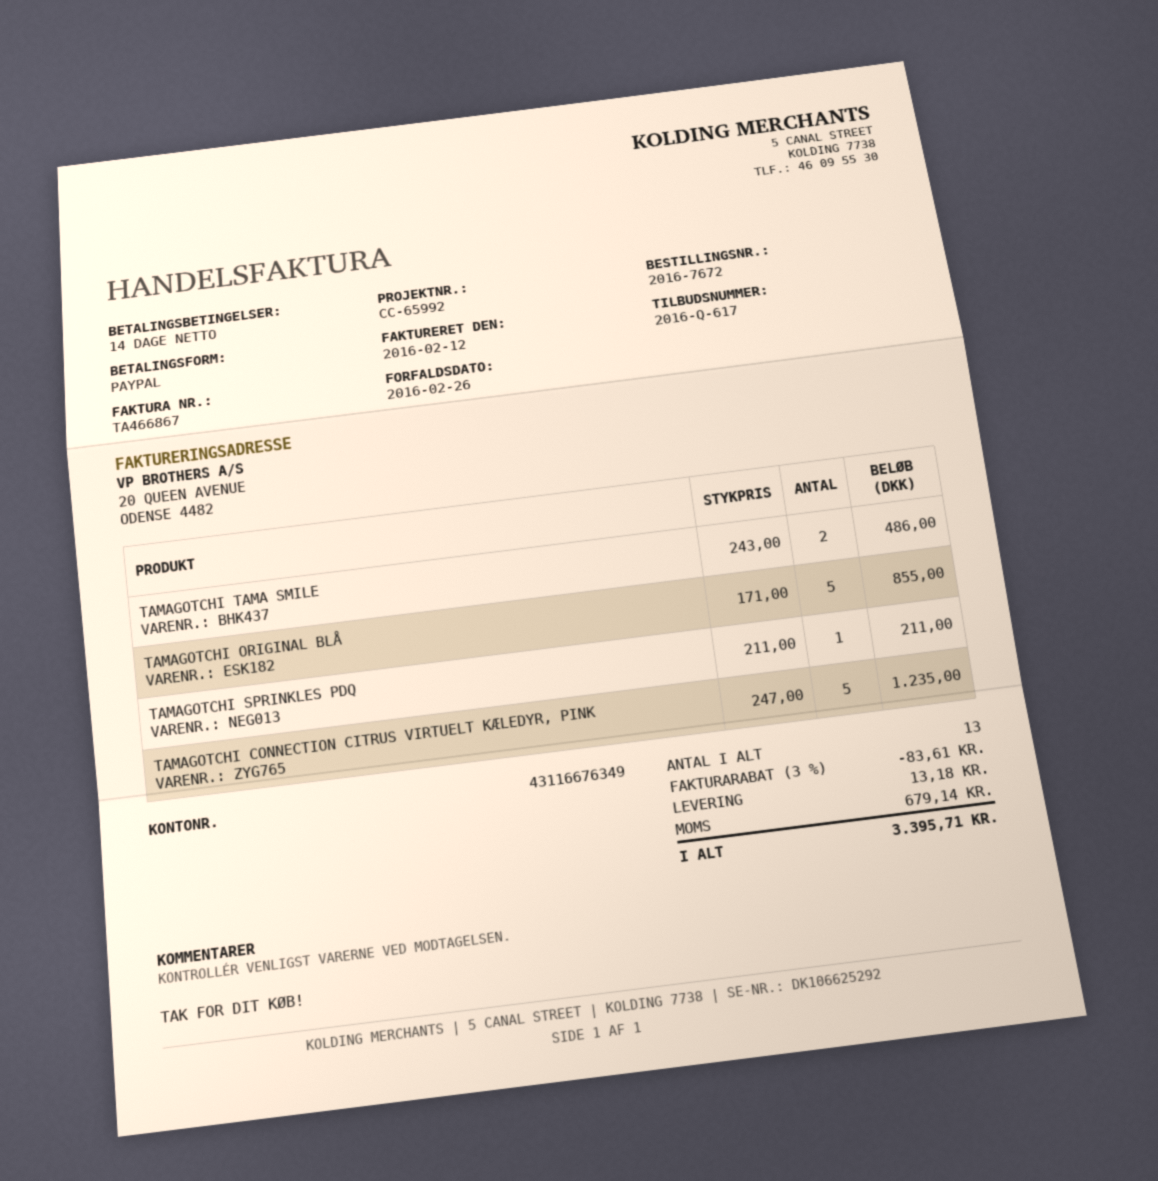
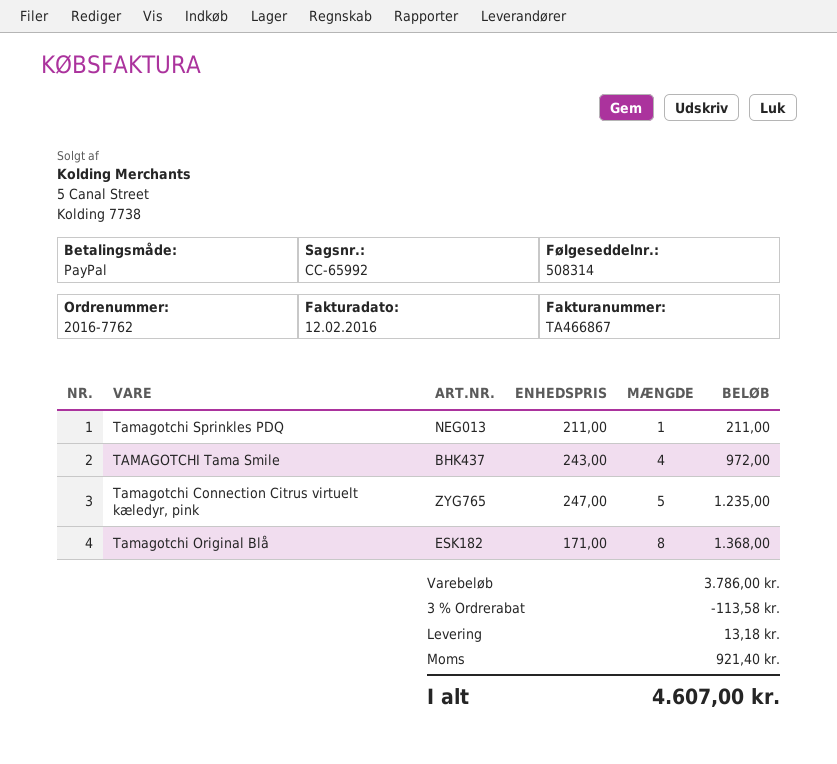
order number: 2016-7672 -> 2016-7762
TAMAGOTCHI TAMA SMILE: 2 x 243.00 = 486.00 -> 4 x 243.00 = 972.00
TAMAGOTCHI ORIGINAL BLÅ: 5 x 171.00 = 855.00 -> 8 x 171.00 = 1368.00
discount: 3% = 83.61 -> 3% = 113.58
tax: 679.14 -> 921.40
total: 3395.71 -> 4607.00

